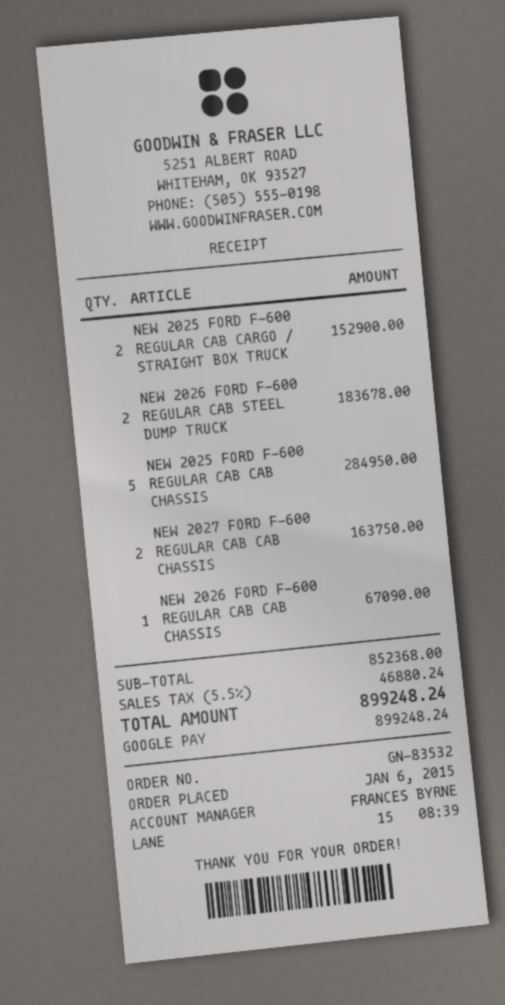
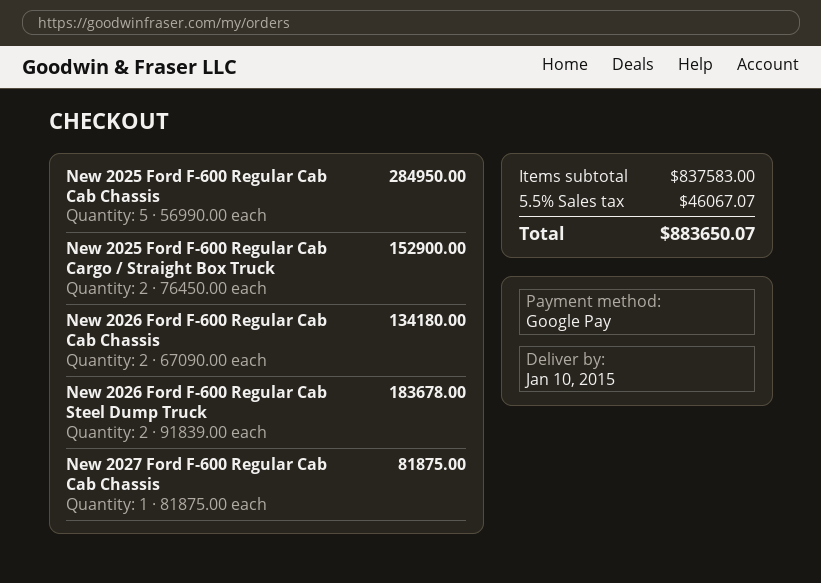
NEW 2027 FORD F-600 REGULAR CAB CAB CHASSIS: 2 for 163750.00 -> 1 for 81875.00
NEW 2026 FORD F-600 REGULAR CAB CAB CHASSIS: 1 for 67090.00 -> 2 for 134180.00
subtotal: 852368.00 -> 837583.00
tax: 5.5% = 46880.24 -> 5.5% = 46067.07
total: 899248.24 -> 883650.07

